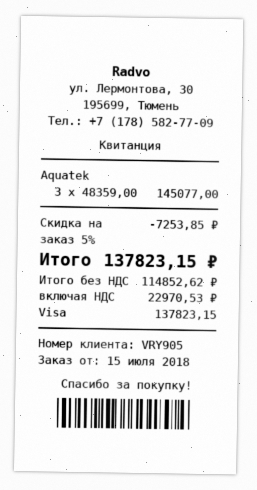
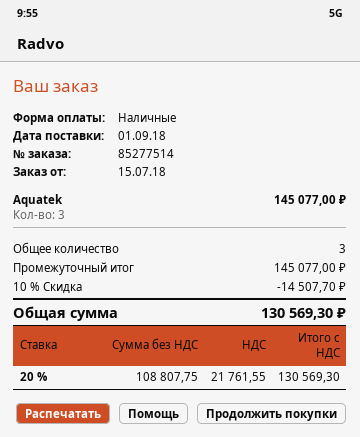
payment method: Visa -> cash
discount: 5% = 7253.85 -> 10% = 14507.70
net: 114852.62 -> 108807.75
tax: 22970.53 -> 21761.55
total: 137823.15 -> 130569.30

